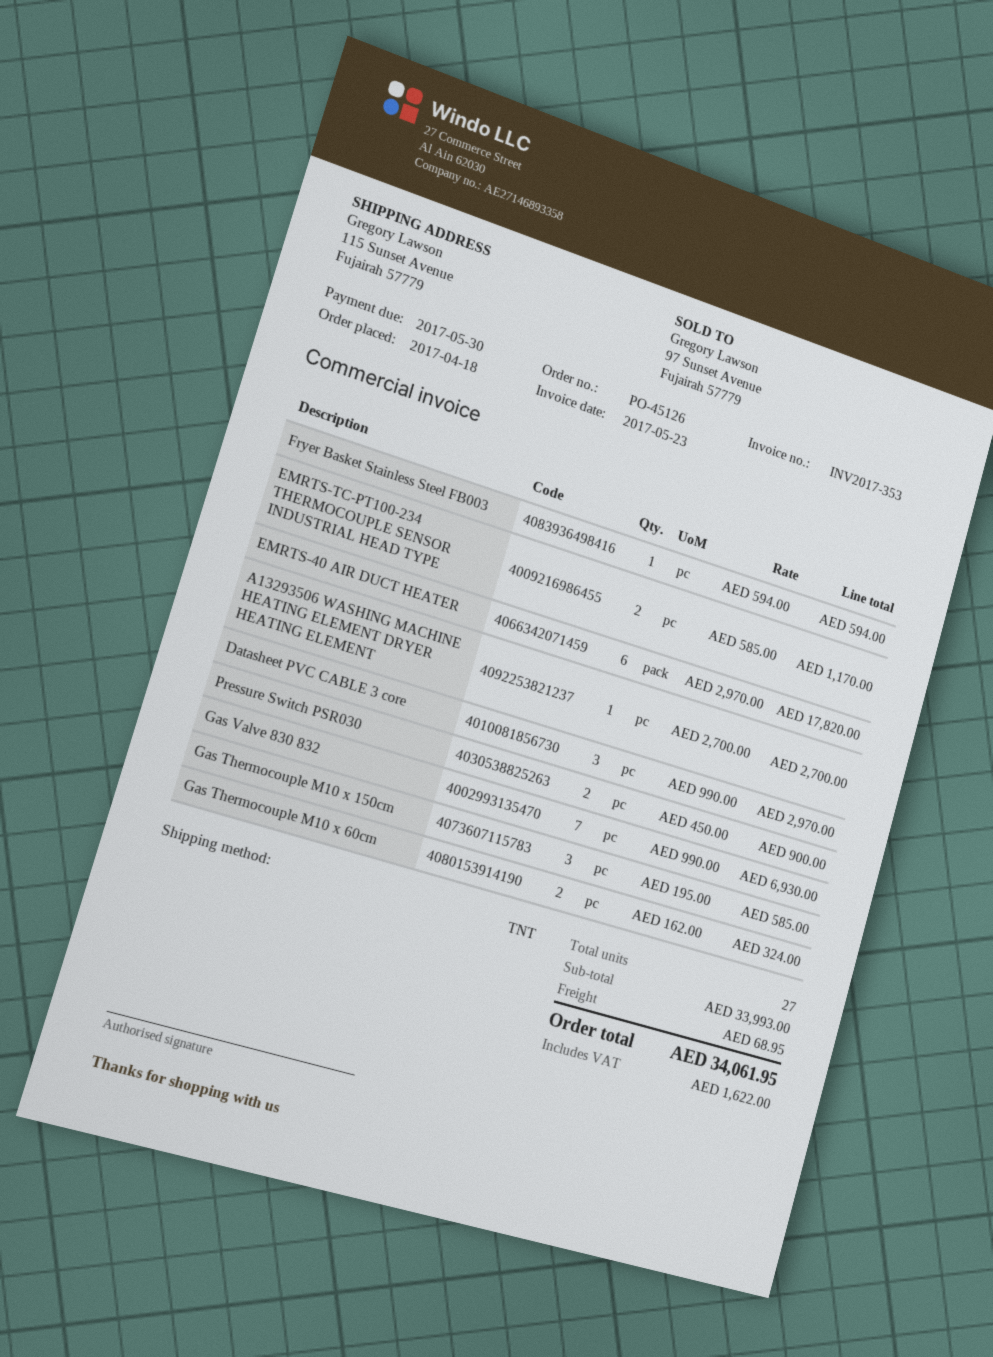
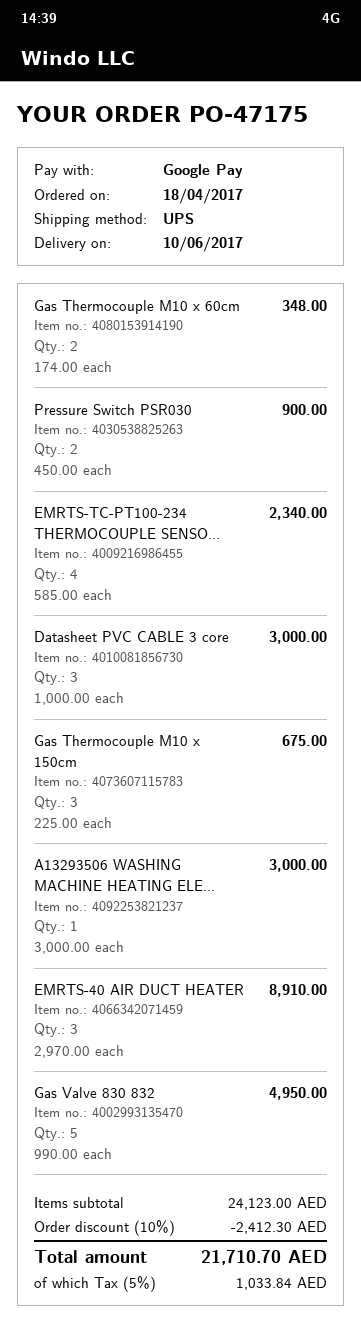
order number: PO-45126 -> PO-47175
shipping method: TNT -> UPS
Fryer Basket Stainless Steel FB003: 1 x 594.00 = 594.00 -> none
EMRTS-TC-PT100-234 THERMOCOUPLE SENSOR INDUSTRIAL HEAD TYPE: 2 x 585.00 = 1170.00 -> 4 x 585.00 = 2340.00
EMRTS-40 AIR DUCT HEATER: 6 x 2970.00 = 17820.00 -> 3 x 2970.00 = 8910.00
A13293506 WASHING MACHINE HEATING ELEMENT DRYER HEATING ELEMENT: 1 x 2700.00 = 2700.00 -> 1 x 3000.00 = 3000.00
Datasheet PVC CABLE 3 core: 3 x 990.00 = 2970.00 -> 3 x 1000.00 = 3000.00
Gas Valve 830 832: 7 x 990.00 = 6930.00 -> 5 x 990.00 = 4950.00
Gas Thermocouple M10 x 150cm: 3 x 195.00 = 585.00 -> 3 x 225.00 = 675.00
Gas Thermocouple M10 x 60cm: 2 x 162.00 = 324.00 -> 2 x 174.00 = 348.00
subtotal: 33993.00 -> 24123.00
discount: none -> 10% = 2412.30
shipping: 68.95 -> none
tax: 1622.00 -> 1033.84
total: 34061.95 -> 21710.70

